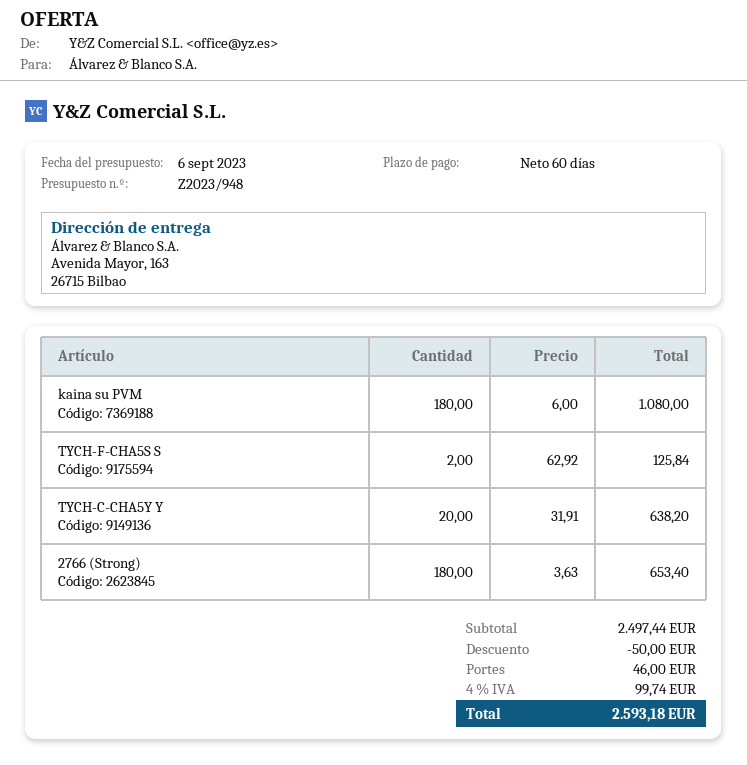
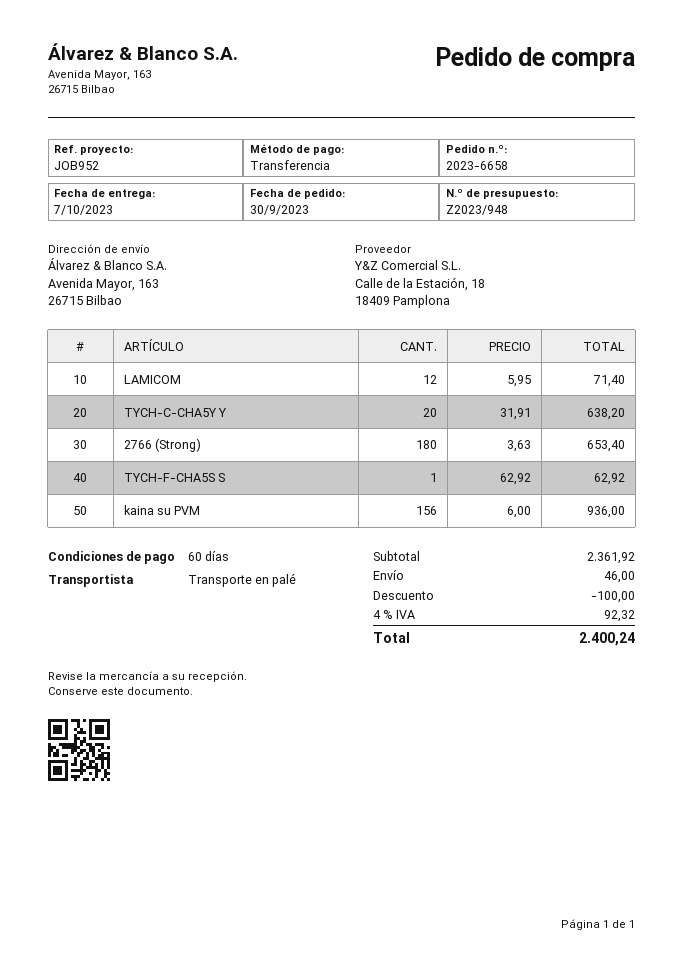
kaina su PVM: 180 x 6.00 = 1080.00 -> 156 x 6.00 = 936.00
TYCH-F-CHA5S S: 2 x 62.92 = 125.84 -> 1 x 62.92 = 62.92
LAMICOM: none -> 12 x 5.95 = 71.40
subtotal: 2497.44 -> 2361.92
discount: 50.00 -> 100.00
tax: 4% = 99.74 -> 4% = 92.32
total: 2593.18 -> 2400.24

